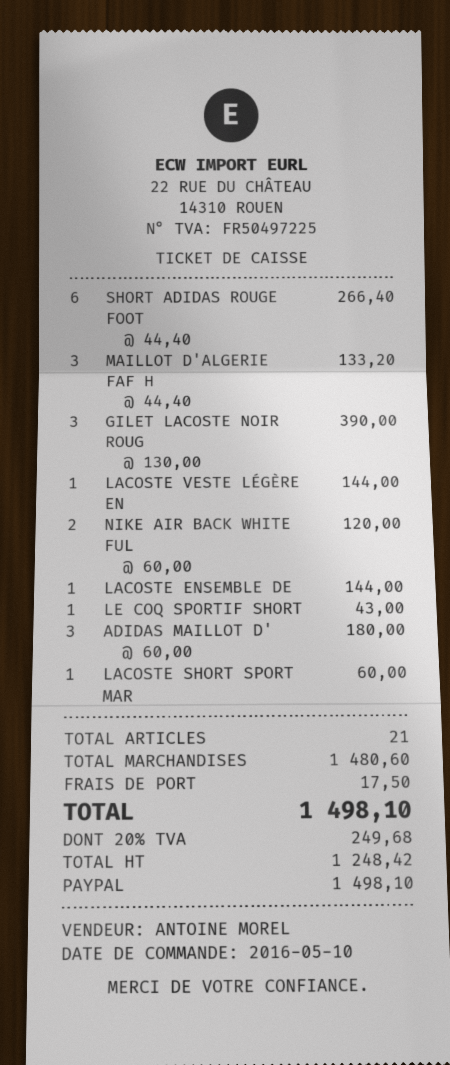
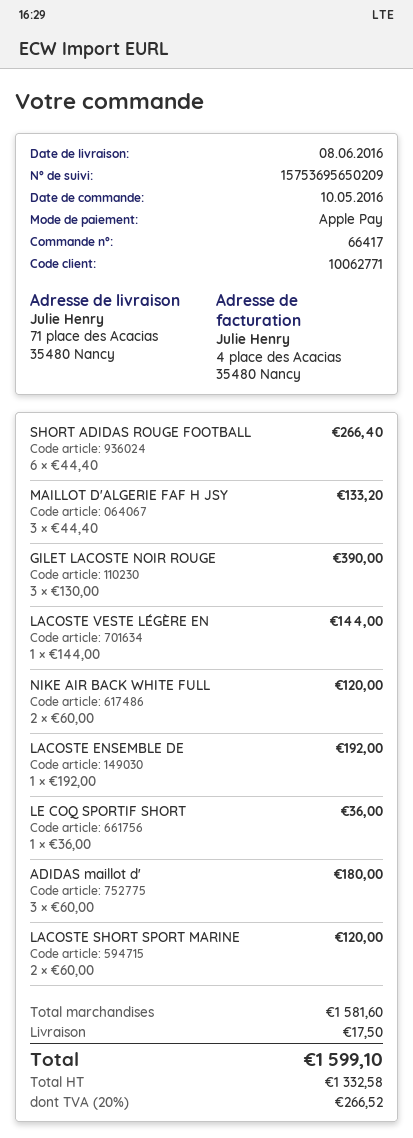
payment method: PayPal -> Apple Pay
LACOSTE ENSEMBLE DE: 1 x 144.00 = 144.00 -> 1 x 192.00 = 192.00
LE COQ SPORTIF SHORT: 1 x 43.00 = 43.00 -> 1 x 36.00 = 36.00
LACOSTE SHORT SPORT MAR: 1 x 60.00 = 60.00 -> 2 x 60.00 = 120.00
subtotal: 1480.60 -> 1581.60
net: 1248.42 -> 1332.58
tax: 20% = 249.68 -> 20% = 266.52
total: 1498.10 -> 1599.10

